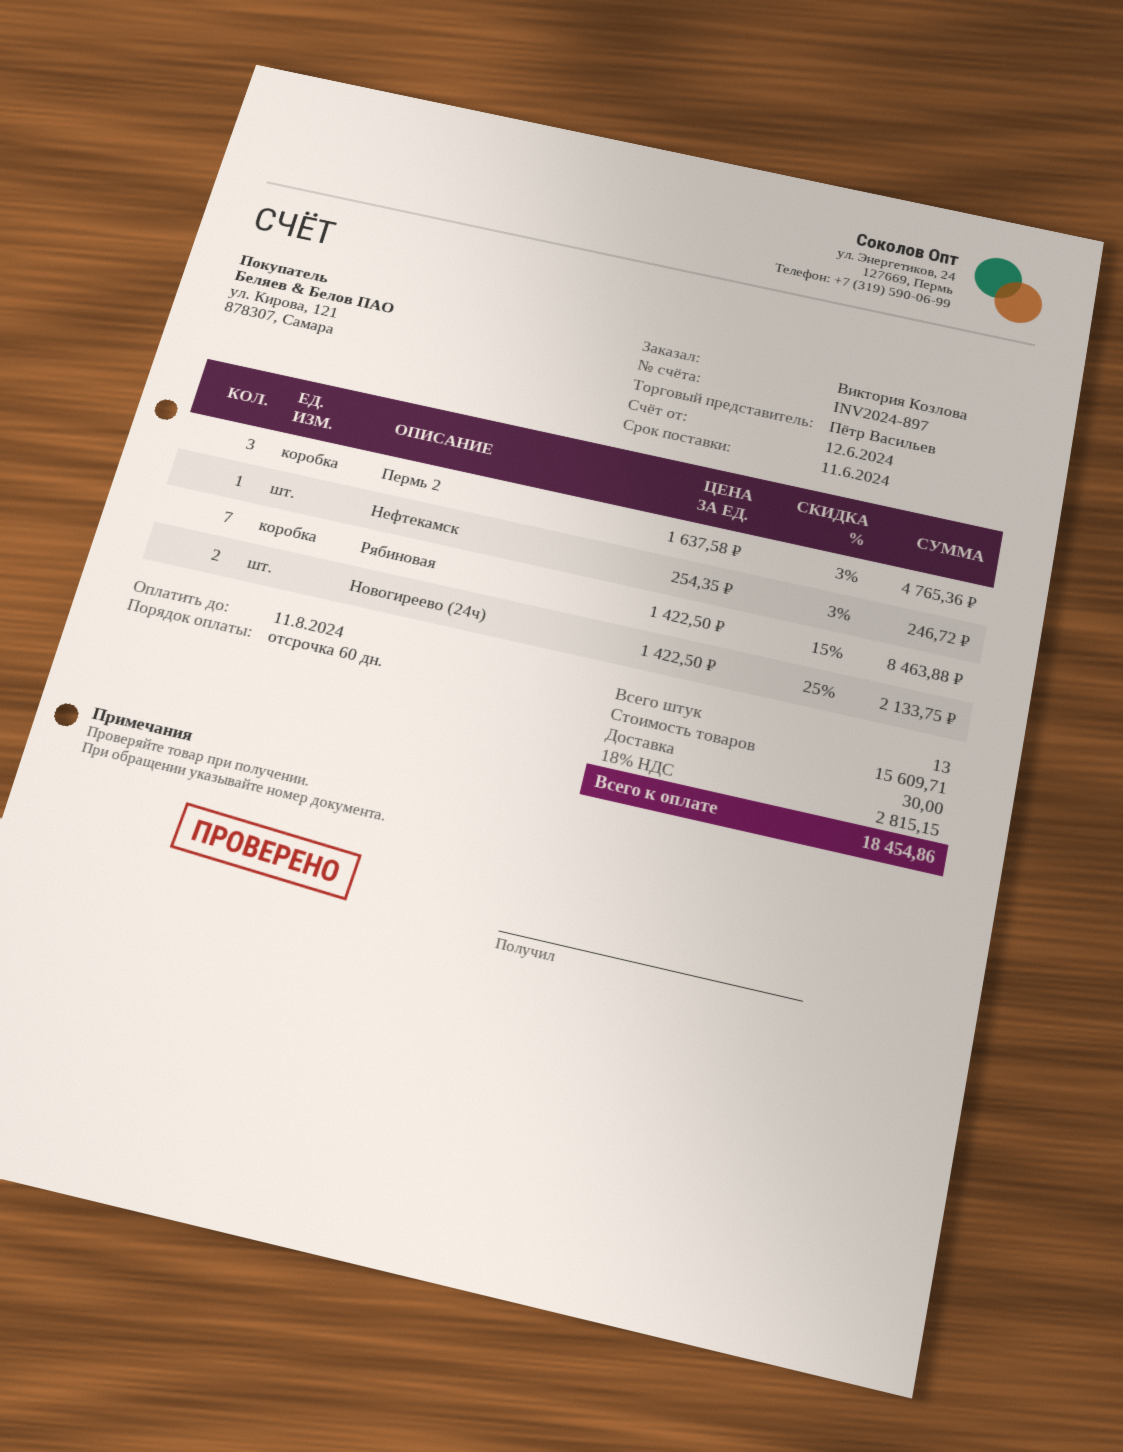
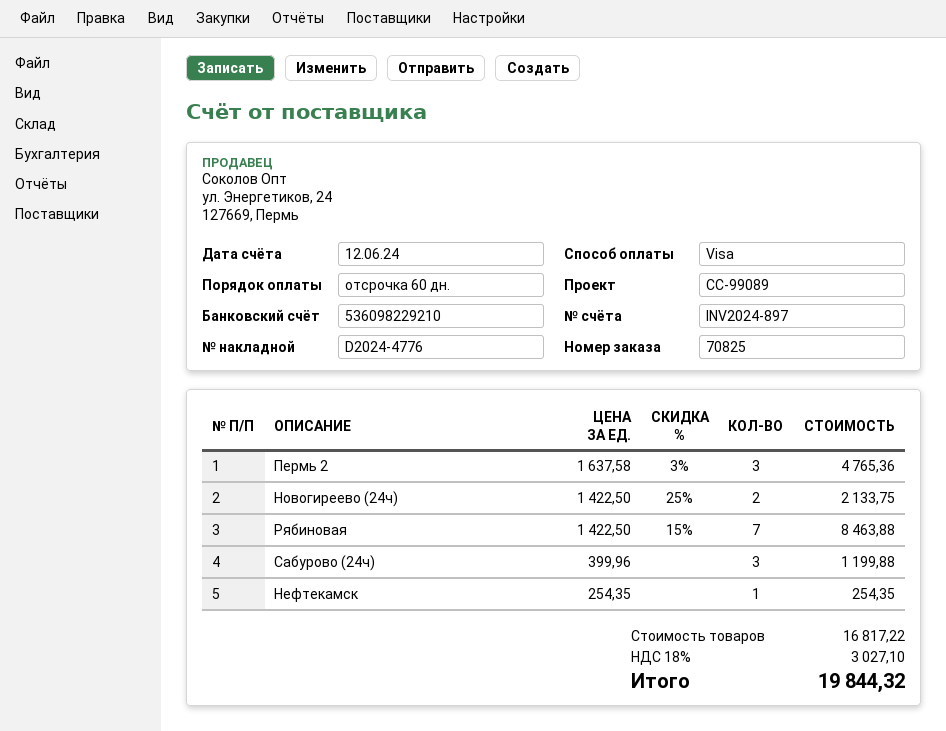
Нефтекамск: 1 x 254.35 - 3% = 246.72 -> 1 x 254.35 = 254.35
Сабурово (24ч): none -> 3 x 399.96 = 1199.88
subtotal: 15609.71 -> 16817.22
shipping: 30.00 -> none
tax: 18% = 2815.15 -> 18% = 3027.10
total: 18454.86 -> 19844.32

